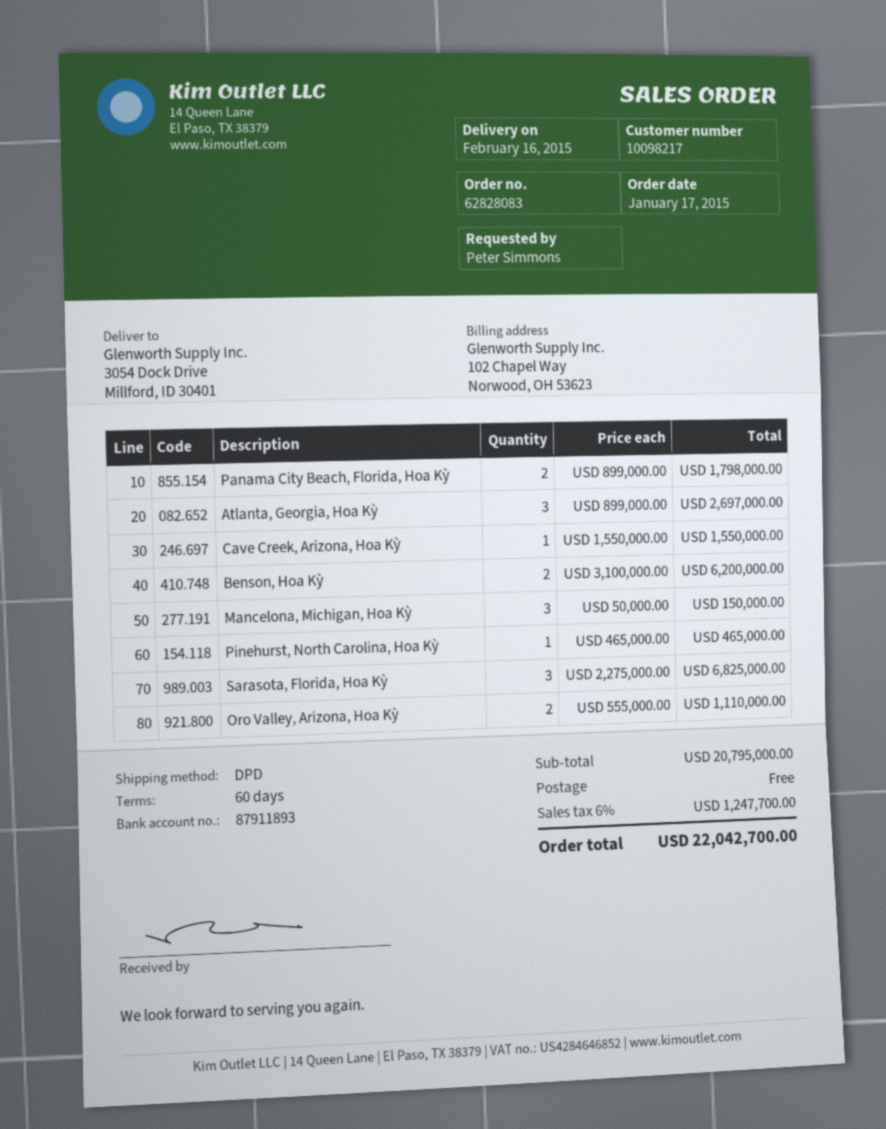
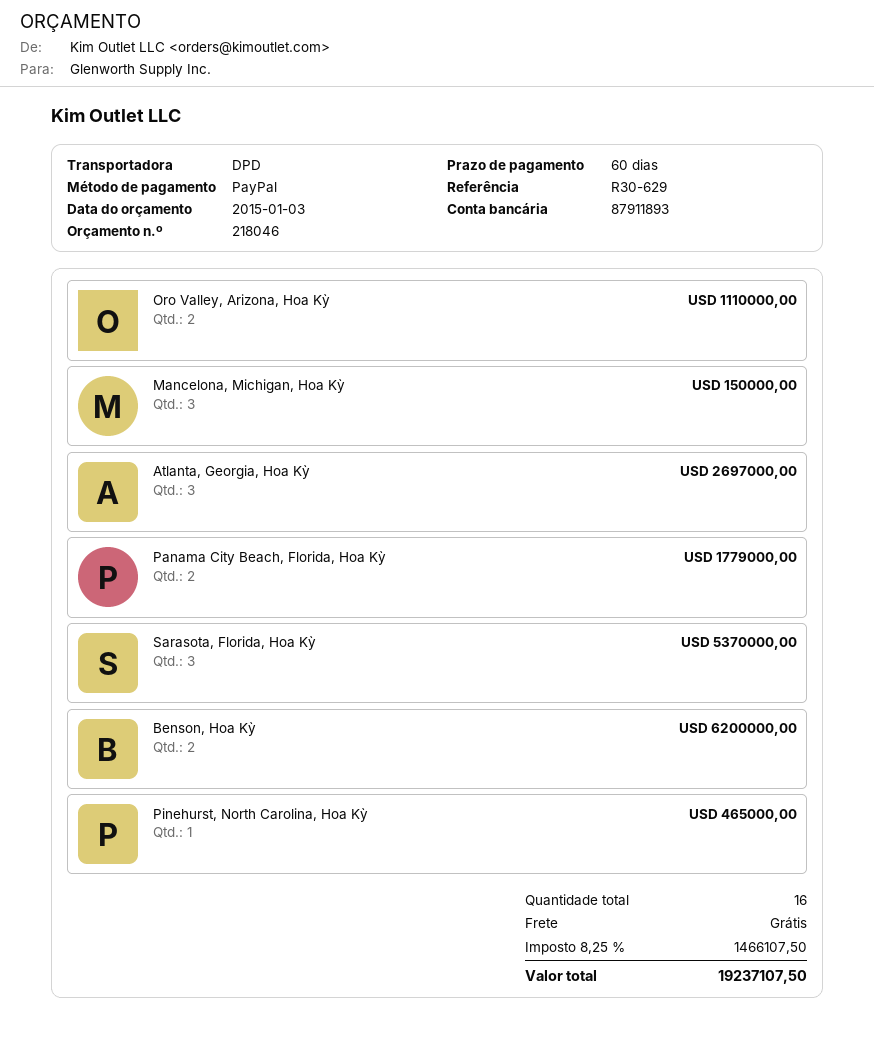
Panama City Beach, Florida, Hoa Kỳ: 2 for 1798000.00 -> 2 for 1779000.00
Cave Creek, Arizona, Hoa Kỳ: 1 for 1550000.00 -> none
Sarasota, Florida, Hoa Kỳ: 3 for 6825000.00 -> 3 for 5370000.00
tax: 6% = 1247700.00 -> 8.25% = 1466107.50
total: 22042700.00 -> 19237107.50

